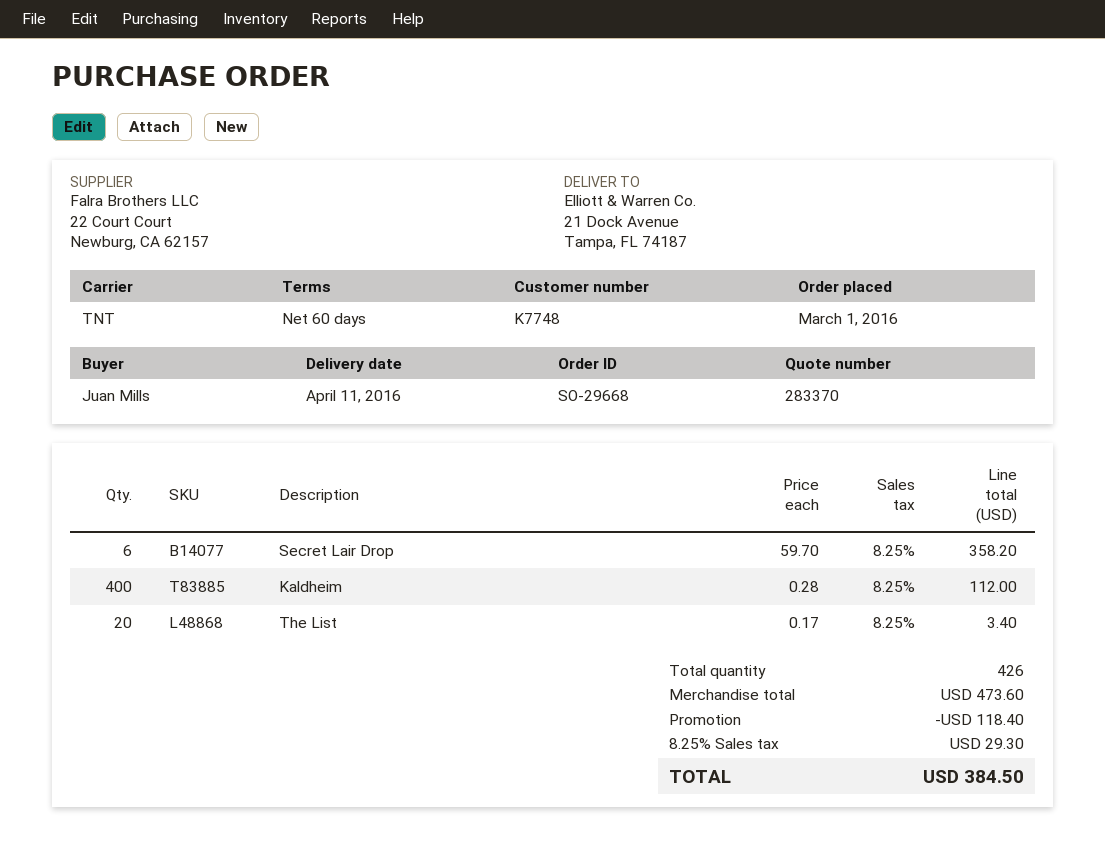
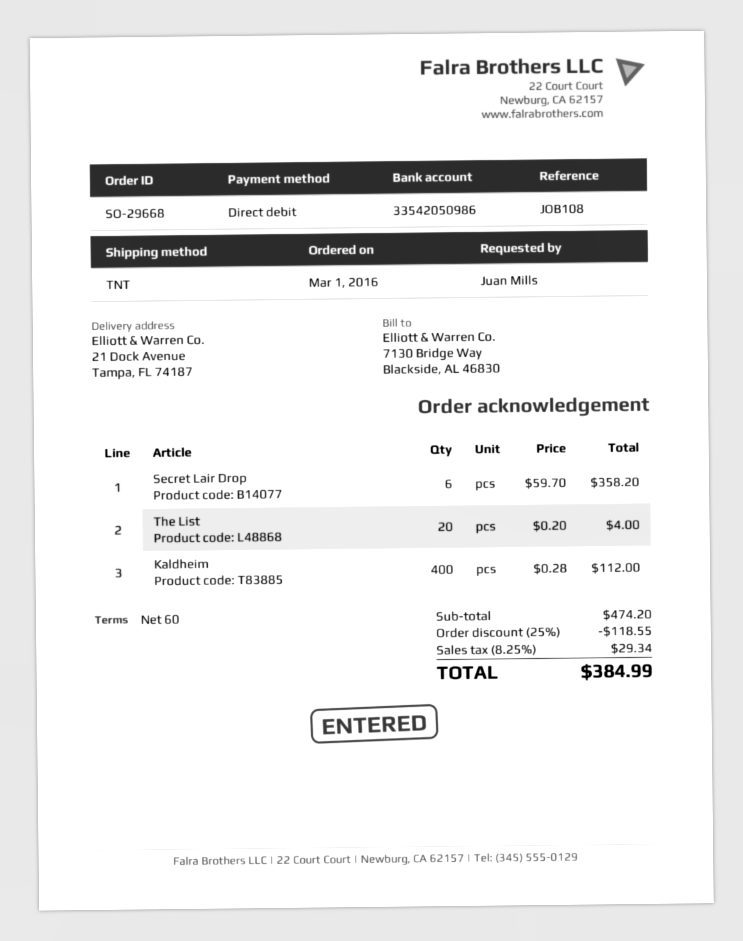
The List: 20 x 0.17 = 3.40 -> 20 x 0.20 = 4.00
subtotal: 473.60 -> 474.20
discount: 118.40 -> 118.55
tax: 8.25% = 29.30 -> 8.25% = 29.34
total: 384.50 -> 384.99

